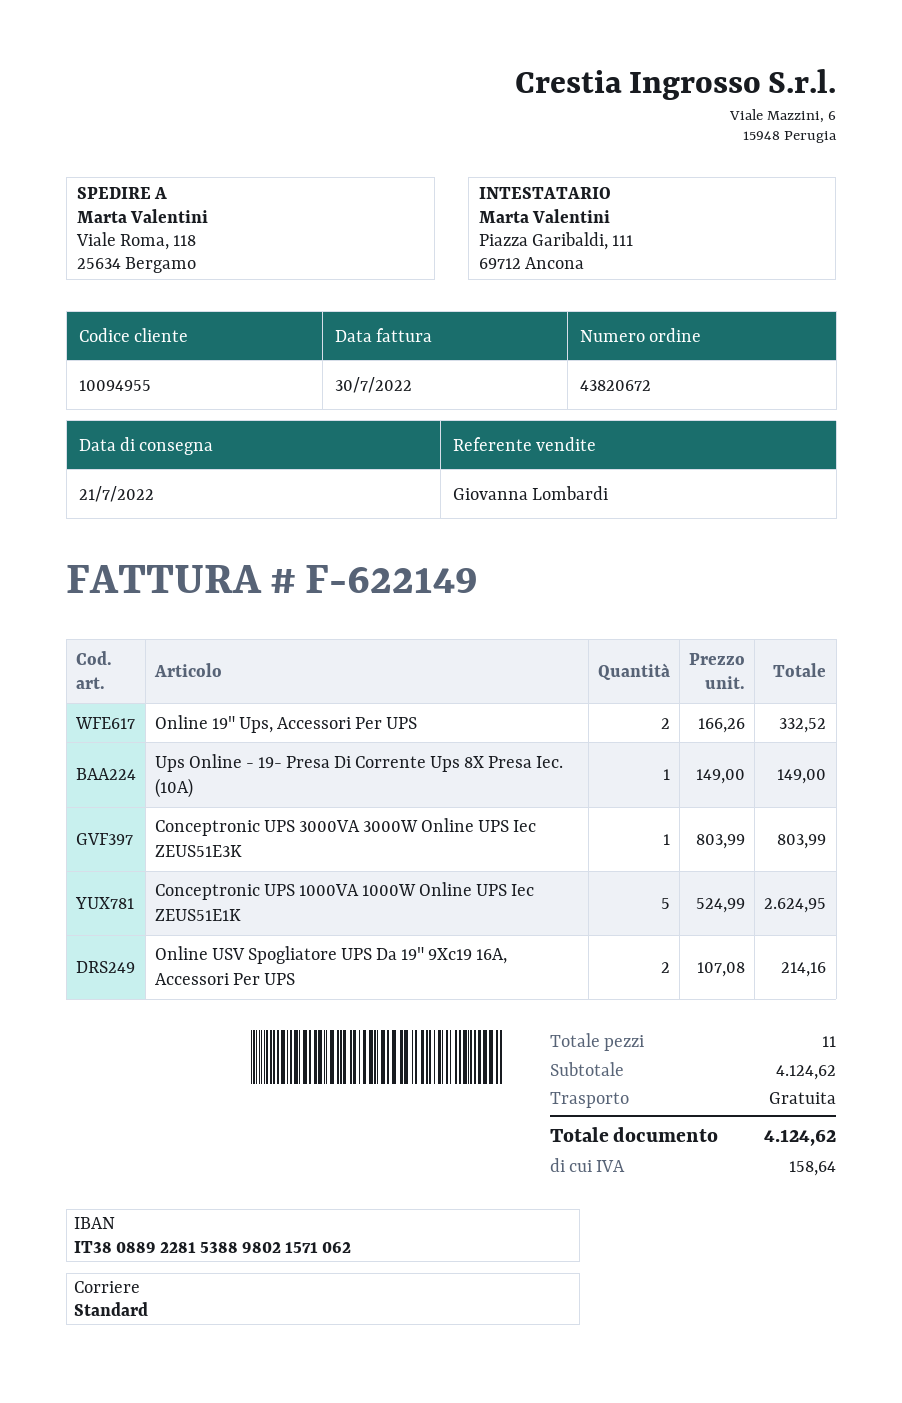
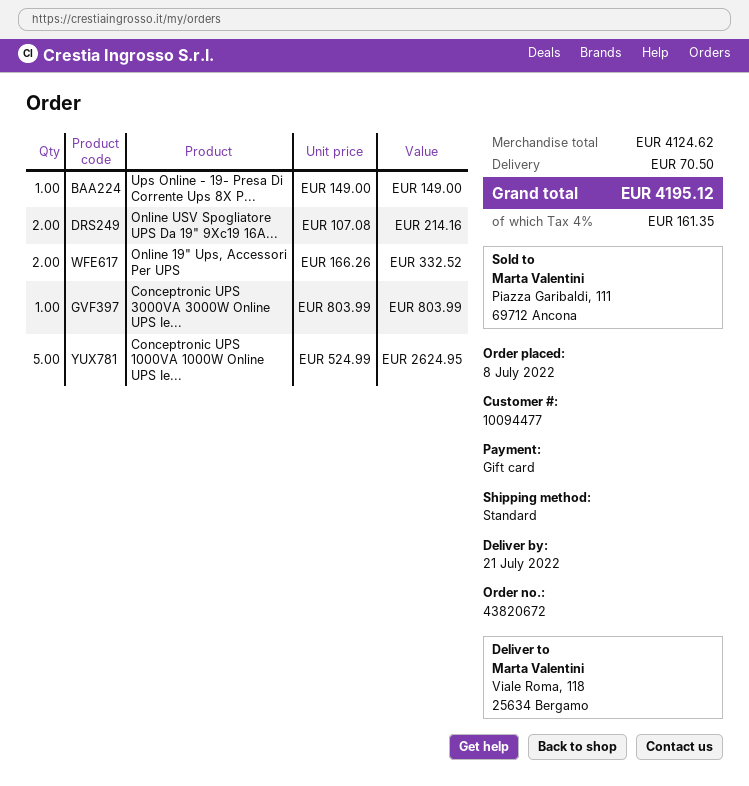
customer number: 10094955 -> 10094477
shipping: 0.00 -> 70.50
tax: 158.64 -> 161.35
total: 4124.62 -> 4195.12

